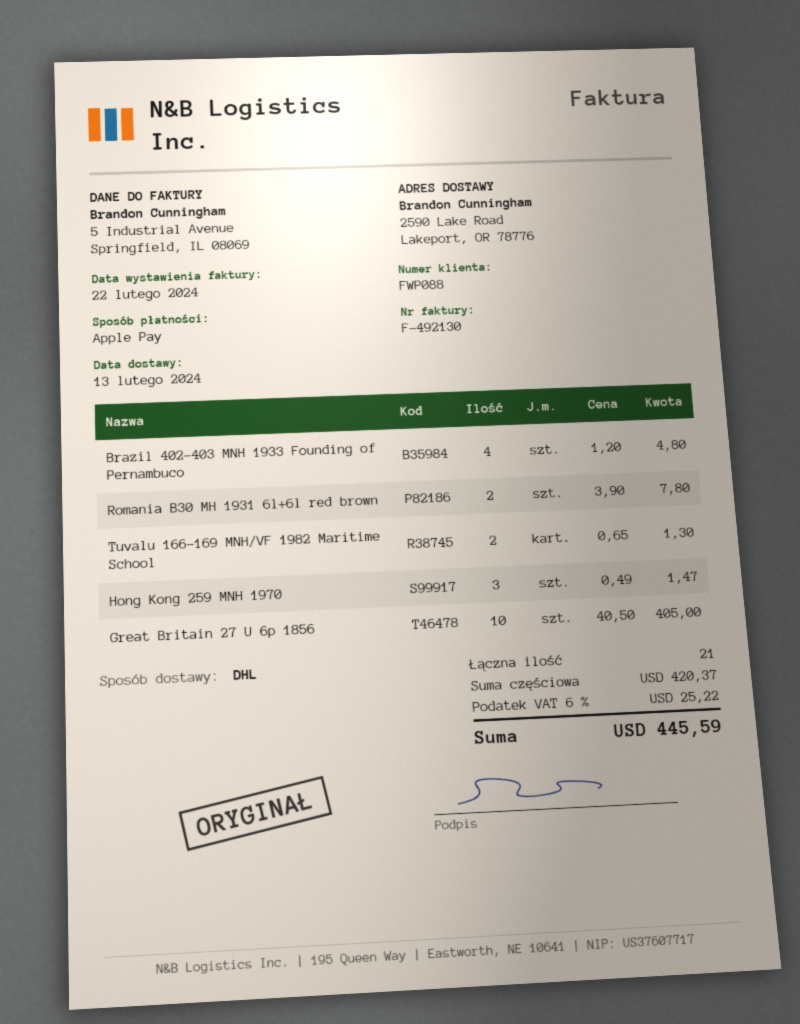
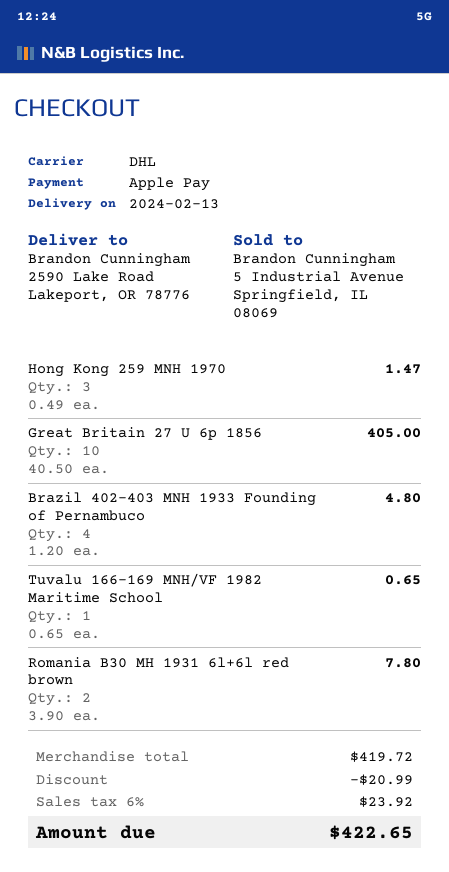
Tuvalu 166-169 MNH/VF 1982 Maritime School: 2 x 0.65 = 1.30 -> 1 x 0.65 = 0.65
subtotal: 420.37 -> 419.72
discount: none -> 20.99
tax: 6% = 25.22 -> 6% = 23.92
total: 445.59 -> 422.65

